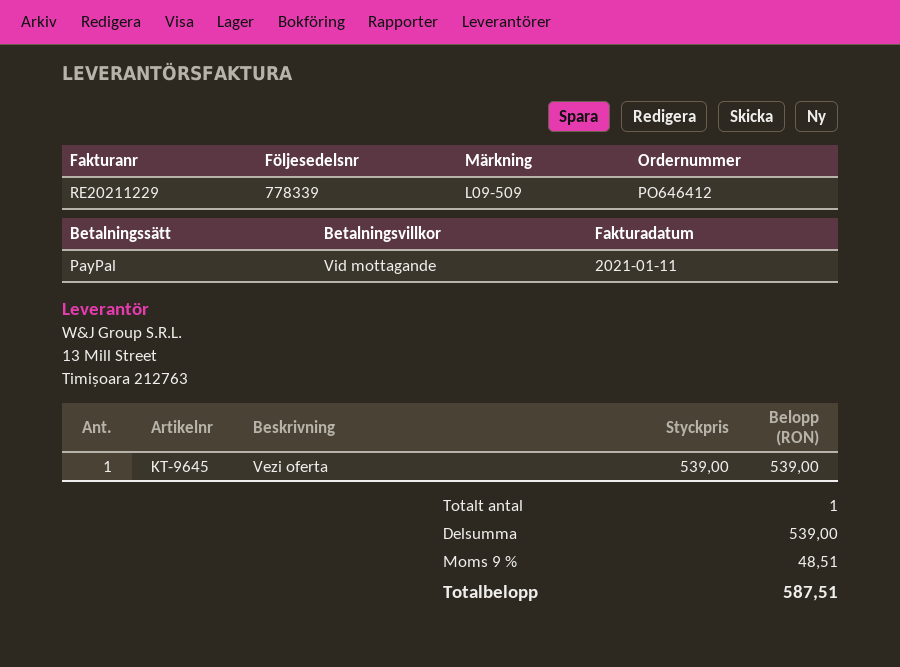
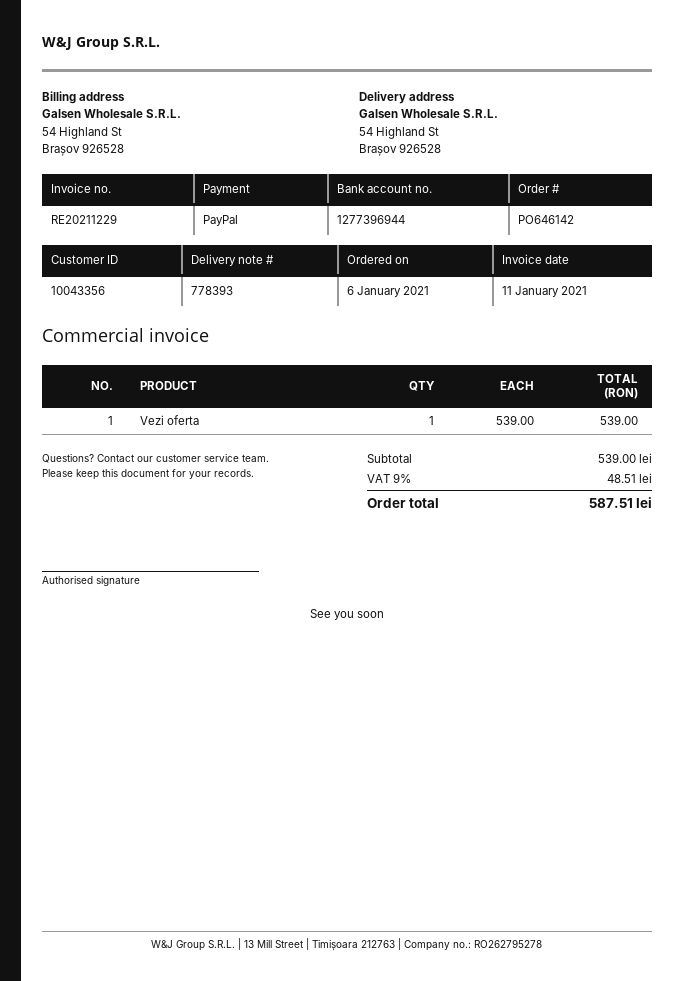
order number: PO646412 -> PO646142
delivery note number: 778339 -> 778393

